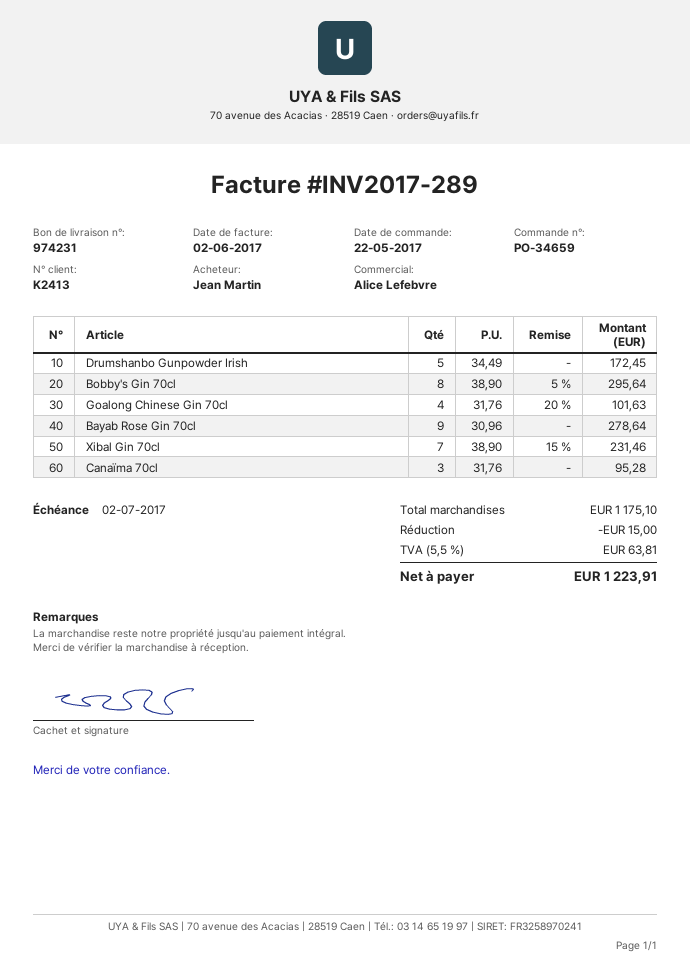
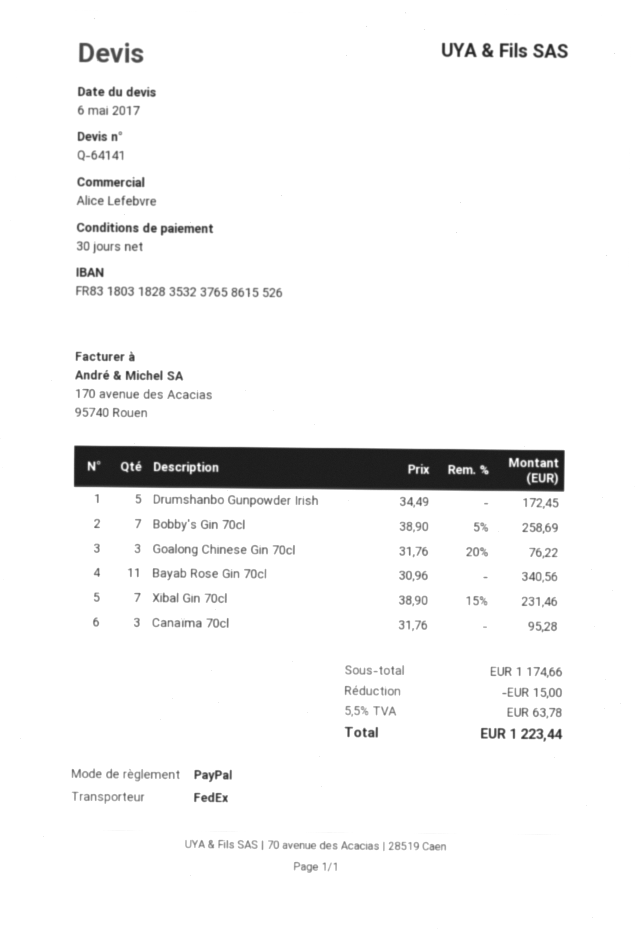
Bobby's Gin 70cl: 8 x 38.90 - 5% = 295.64 -> 7 x 38.90 - 5% = 258.69
Goalong Chinese Gin 70cl: 4 x 31.76 - 20% = 101.63 -> 3 x 31.76 - 20% = 76.22
Bayab Rose Gin 70cl: 9 x 30.96 = 278.64 -> 11 x 30.96 = 340.56
subtotal: 1175.10 -> 1174.66
tax: 5.5% = 63.81 -> 5.5% = 63.78
total: 1223.91 -> 1223.44

